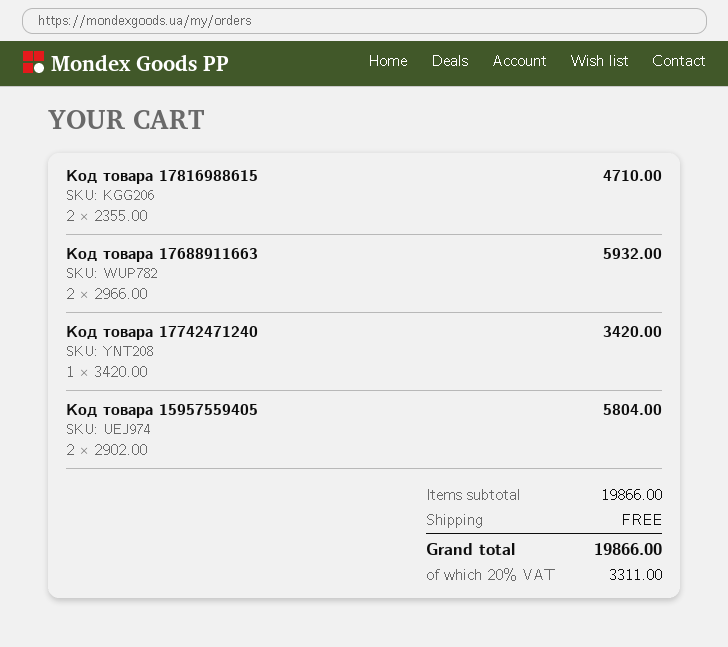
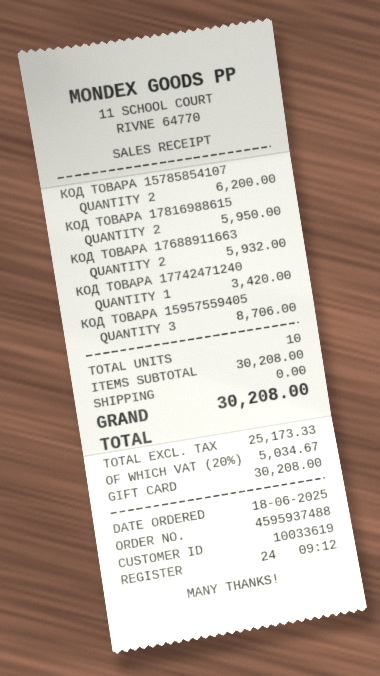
Код товара 17816988615: 2 for 4710.00 -> 2 for 5950.00
Код товара 15957559405: 2 for 5804.00 -> 3 for 8706.00
КОД ТОВАРА 15785854107: none -> 2 for 6200.00
subtotal: 19866.00 -> 30208.00
tax: 20% = 3311.00 -> 20% = 5034.67
total: 19866.00 -> 30208.00

